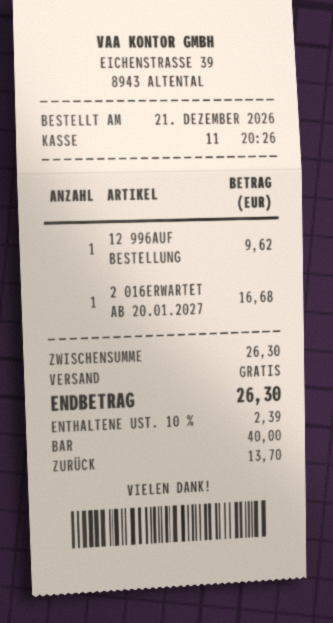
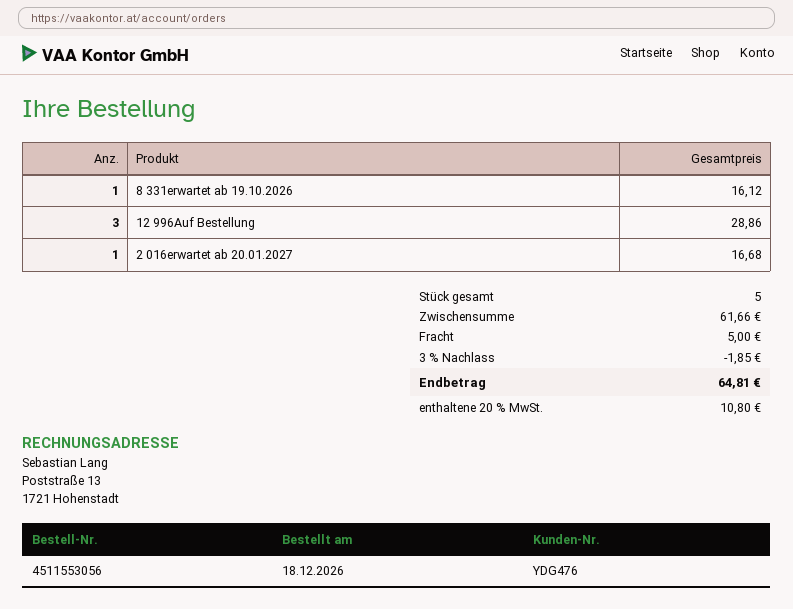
order date: 2026-12-21 -> 2026-12-18
12 996AUF BESTELLUNG: 1 for 9.62 -> 3 for 28.86
8 331erwartet ab 19.10.2026: none -> 1 for 16.12
subtotal: 26.30 -> 61.66
discount: none -> 3% = 1.85
shipping: 0.00 -> 5.00
tax: 10% = 2.39 -> 20% = 10.80
total: 26.30 -> 64.81

